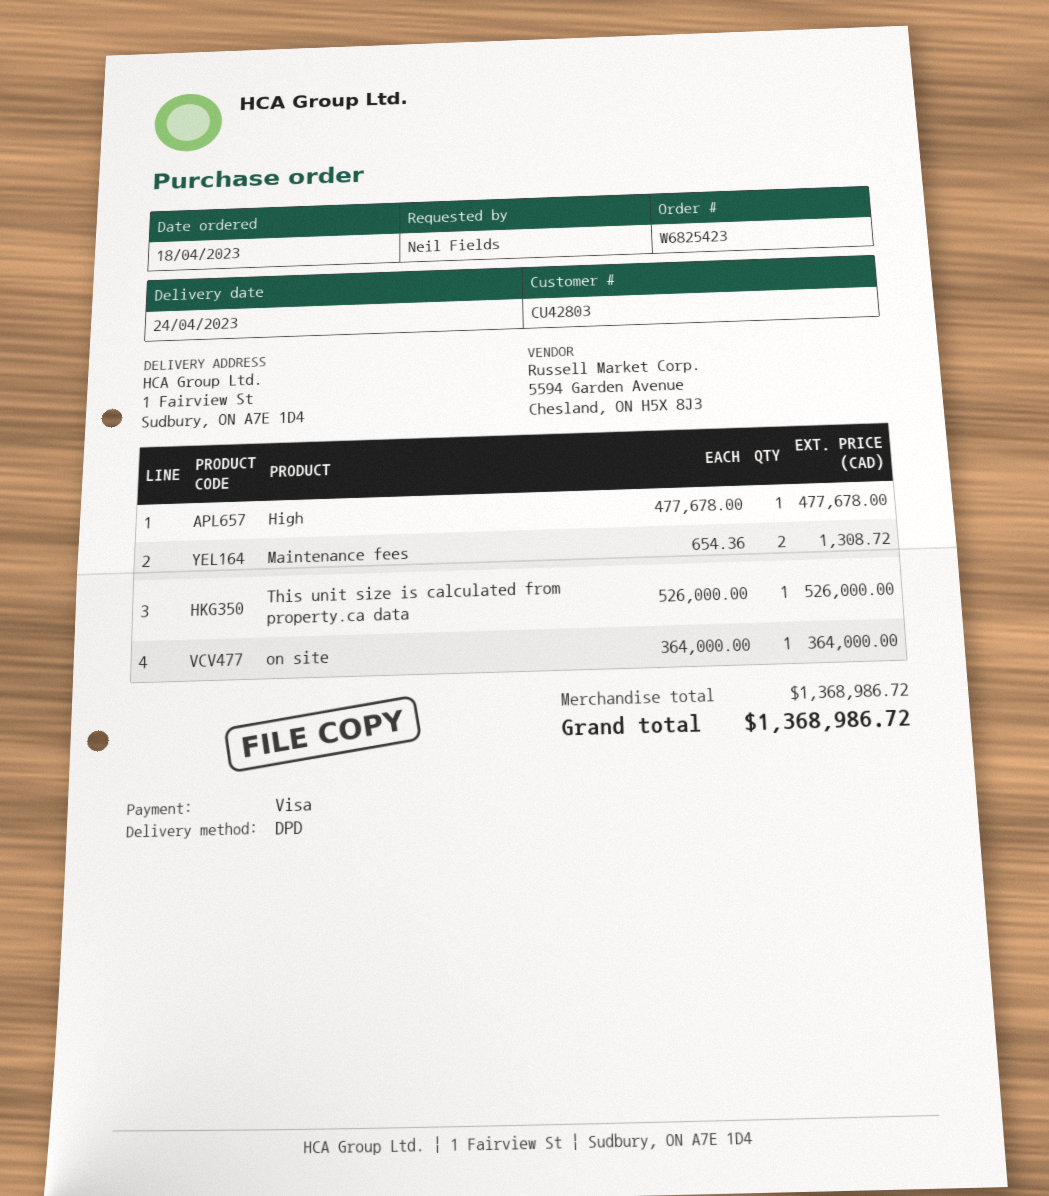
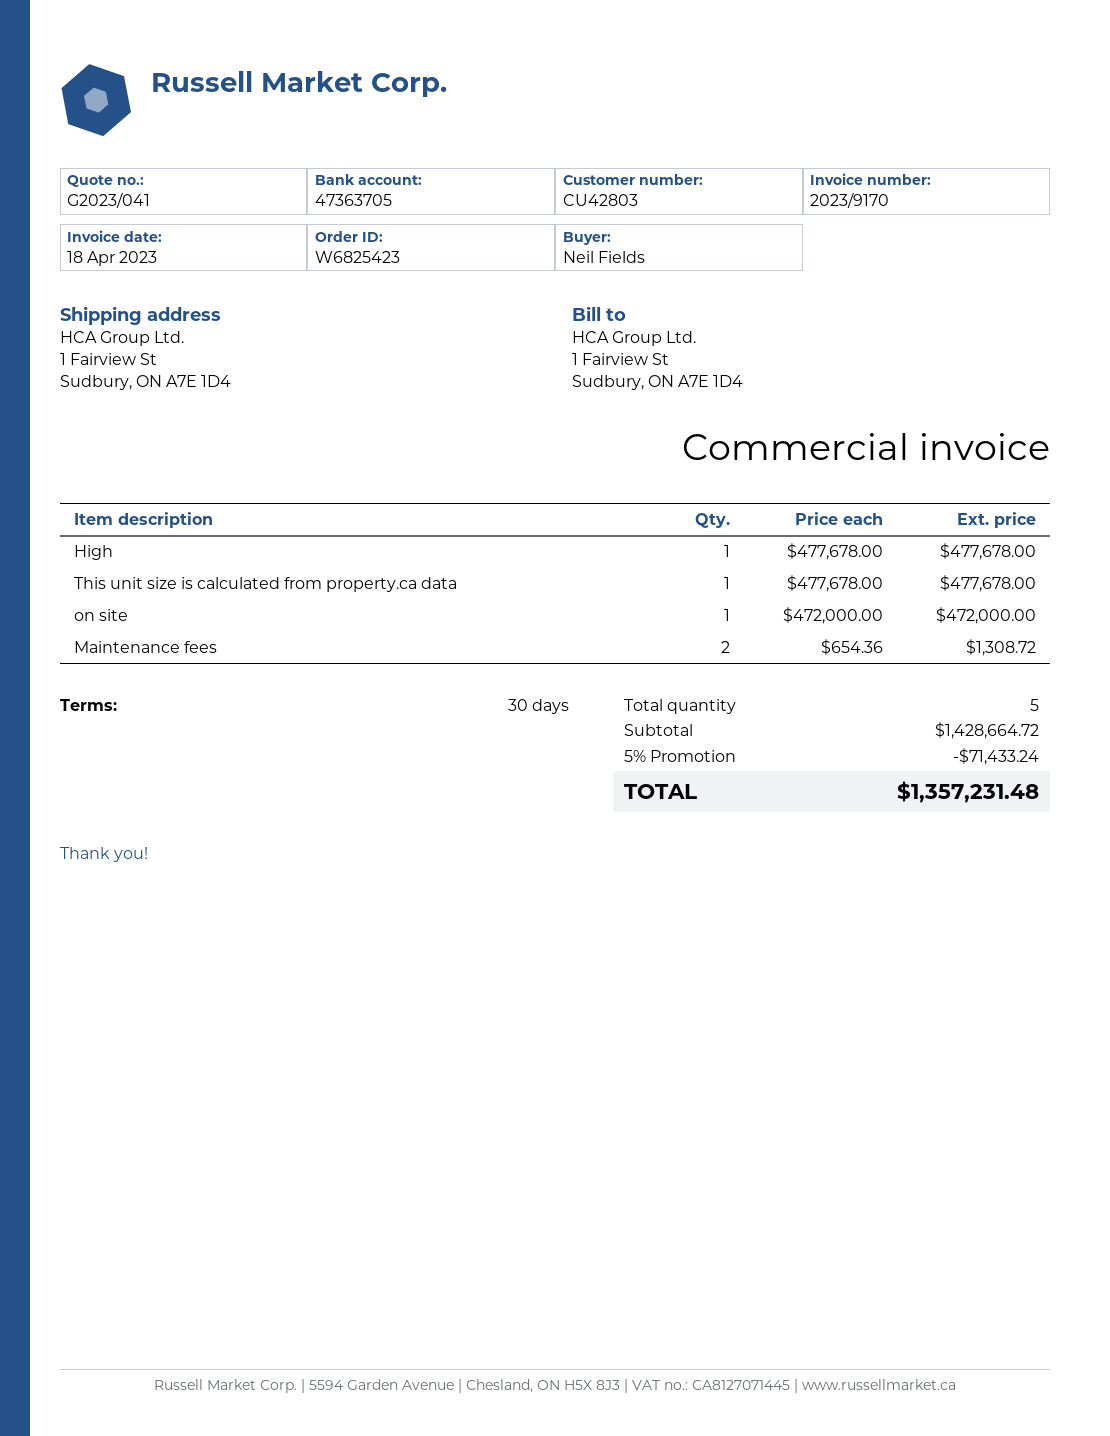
This unit size is calculated from property.ca data: 1 x 526000.00 = 526000.00 -> 1 x 477678.00 = 477678.00
on site: 1 x 364000.00 = 364000.00 -> 1 x 472000.00 = 472000.00
subtotal: 1368986.72 -> 1428664.72
discount: none -> 5% = 71433.24
total: 1368986.72 -> 1357231.48

